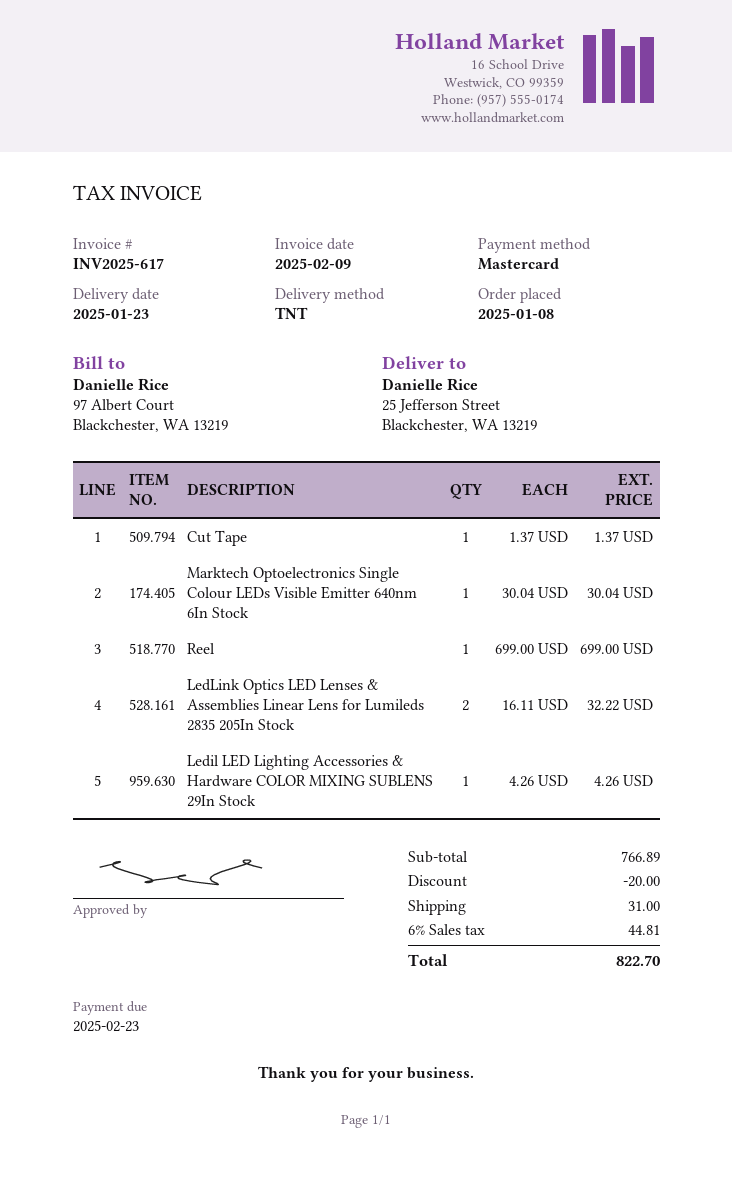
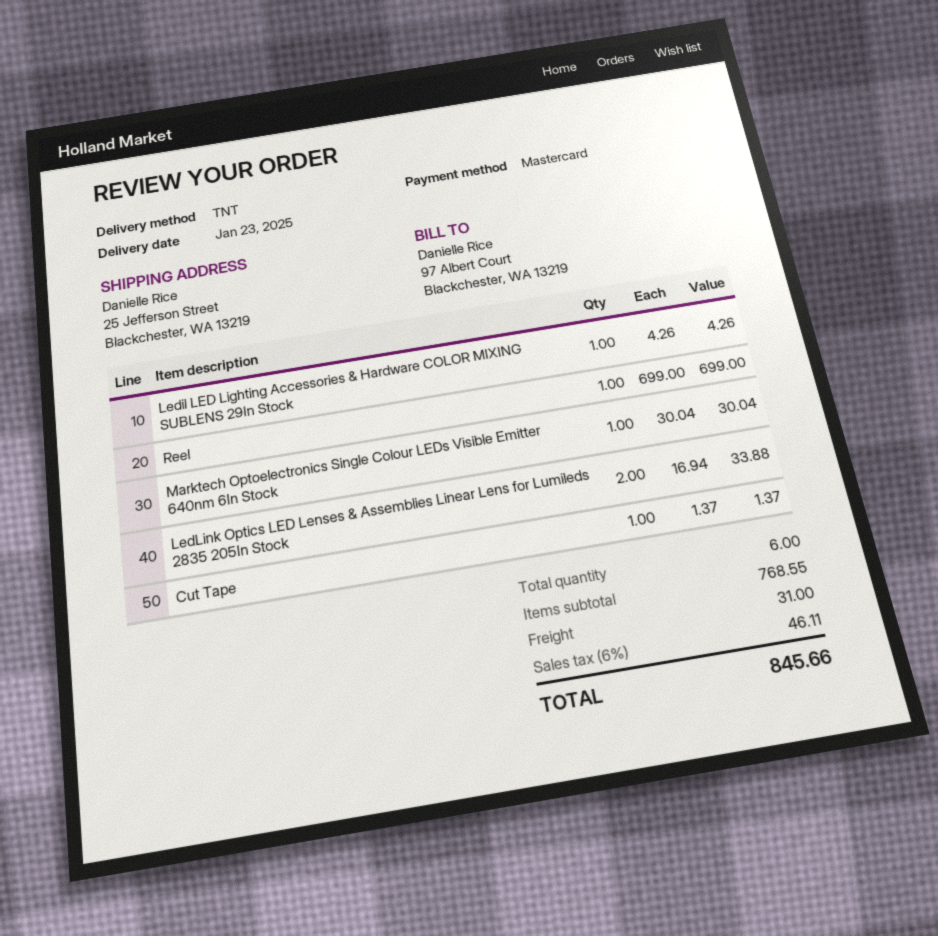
LedLink Optics LED Lenses & Assemblies Linear Lens for Lumileds 2835 205In Stock: 2 x 16.11 = 32.22 -> 2 x 16.94 = 33.88
subtotal: 766.89 -> 768.55
discount: 20.00 -> none
tax: 6% = 44.81 -> 6% = 46.11
total: 822.70 -> 845.66

